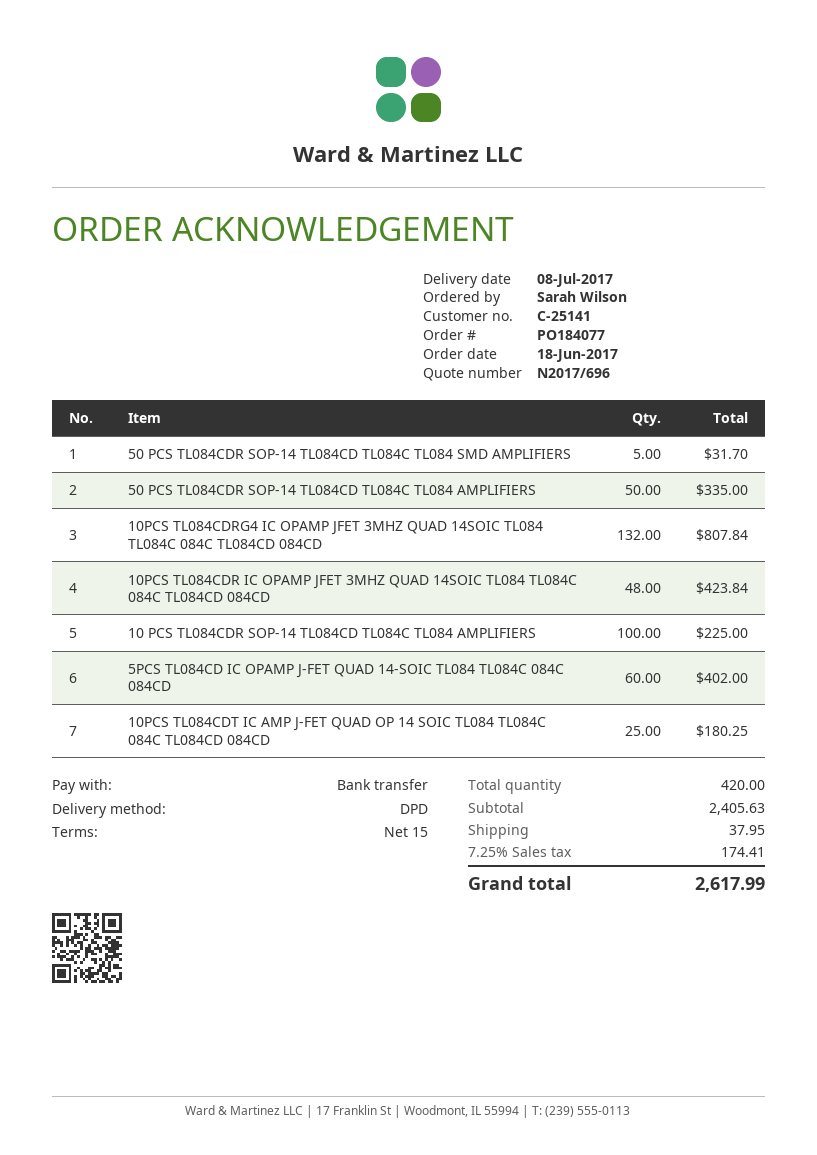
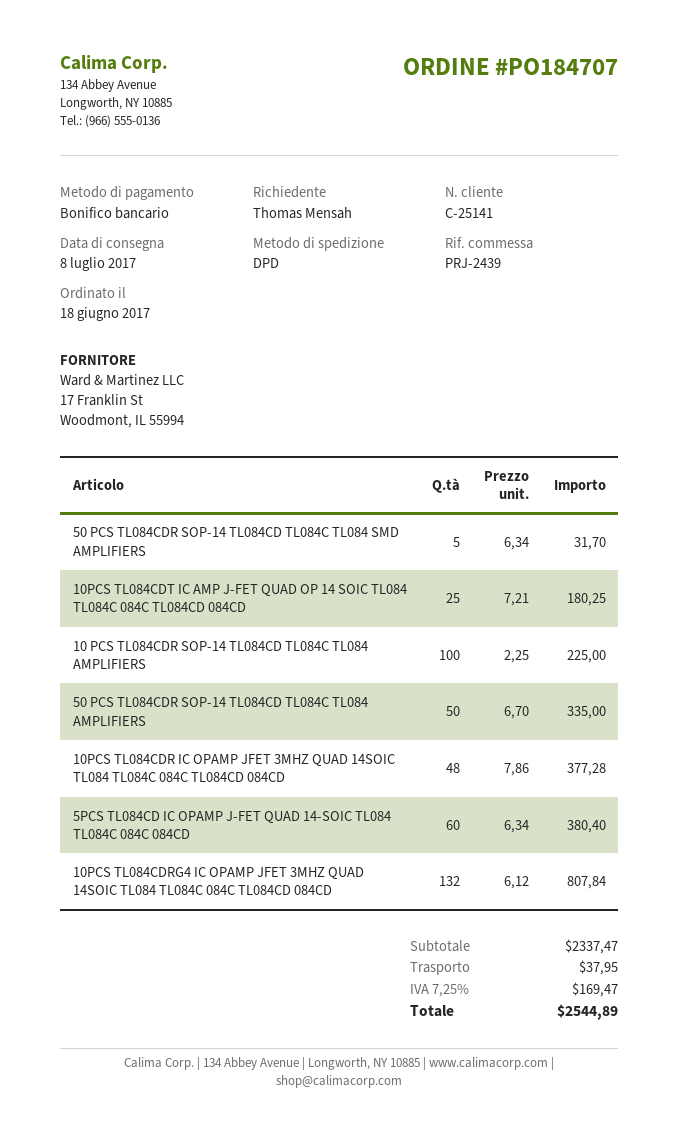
order number: PO184077 -> PO184707
ordered by: Sarah Wilson -> Thomas Mensah
10PCS TL084CDR IC OPAMP JFET 3MHZ QUAD 14SOIC TL084 TL084C 084C TL084CD 084CD: 48 for 423.84 -> 48 for 377.28
5PCS TL084CD IC OPAMP J-FET QUAD 14-SOIC TL084 TL084C 084C 084CD: 60 for 402.00 -> 60 for 380.40
subtotal: 2405.63 -> 2337.47
tax: 7.25% = 174.41 -> 7.25% = 169.47
total: 2617.99 -> 2544.89

